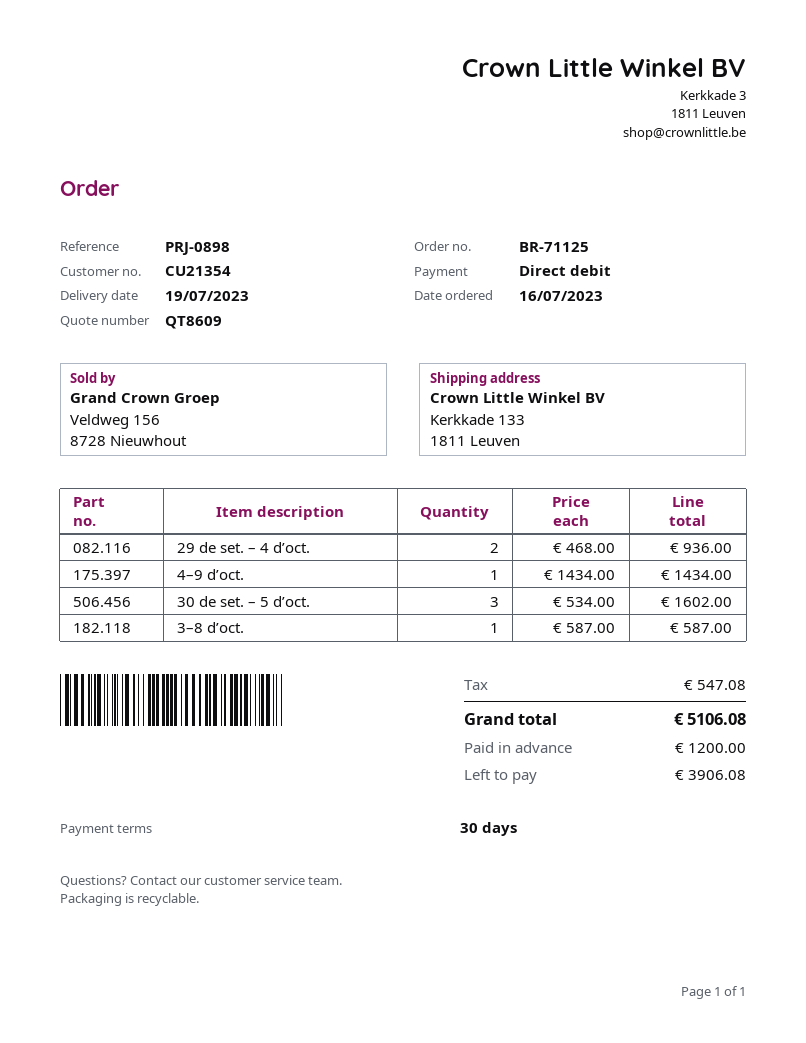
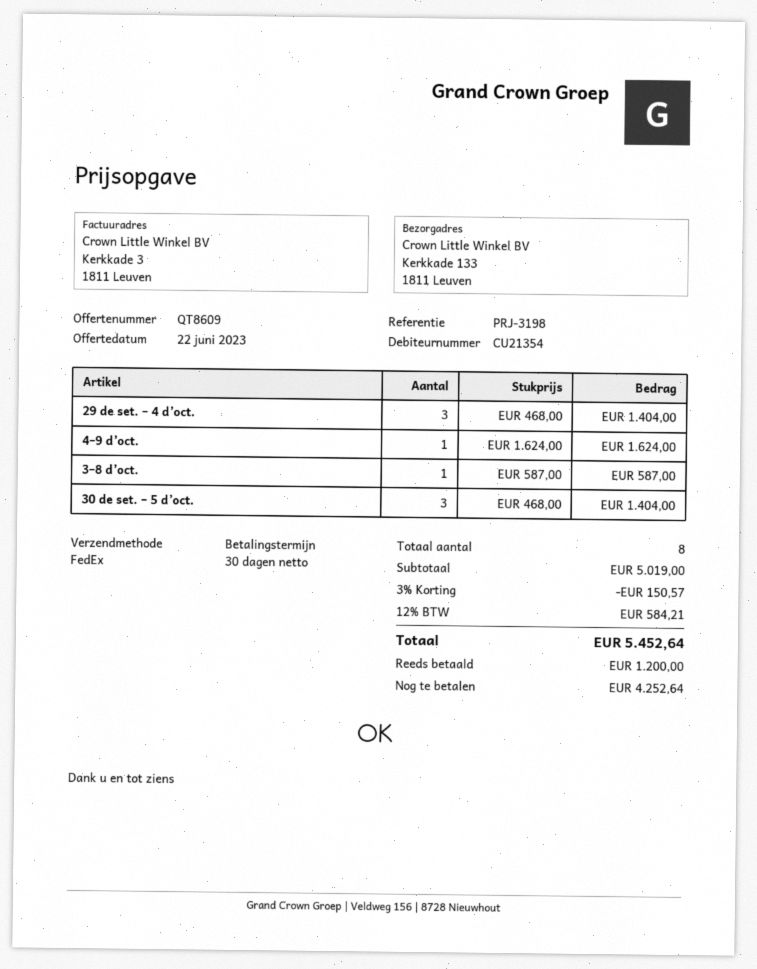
reference: PRJ-0898 -> PRJ-3198
29 de set. – 4 d’oct.: 2 x 468.00 = 936.00 -> 3 x 468.00 = 1404.00
4–9 d’oct.: 1 x 1434.00 = 1434.00 -> 1 x 1624.00 = 1624.00
30 de set. – 5 d’oct.: 3 x 534.00 = 1602.00 -> 3 x 468.00 = 1404.00
discount: none -> 3% = 150.57
tax: 547.08 -> 584.21
total: 5106.08 -> 5452.64
balance: 3906.08 -> 4252.64

